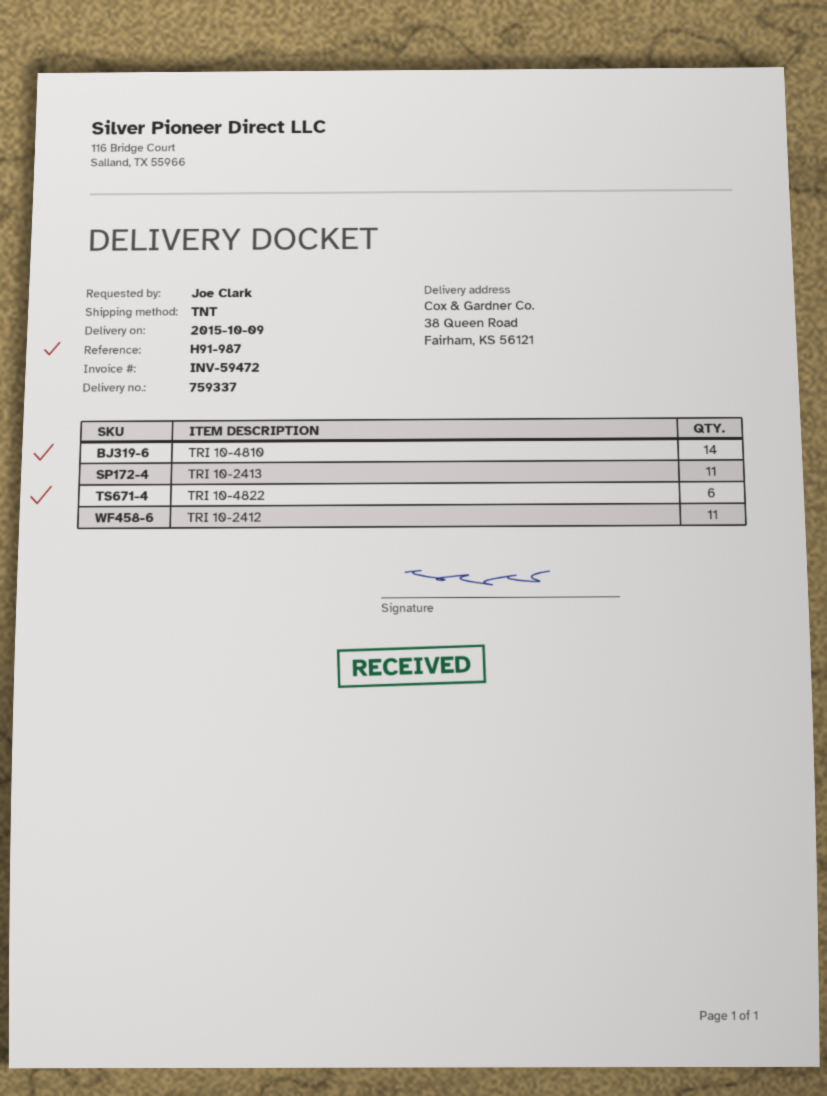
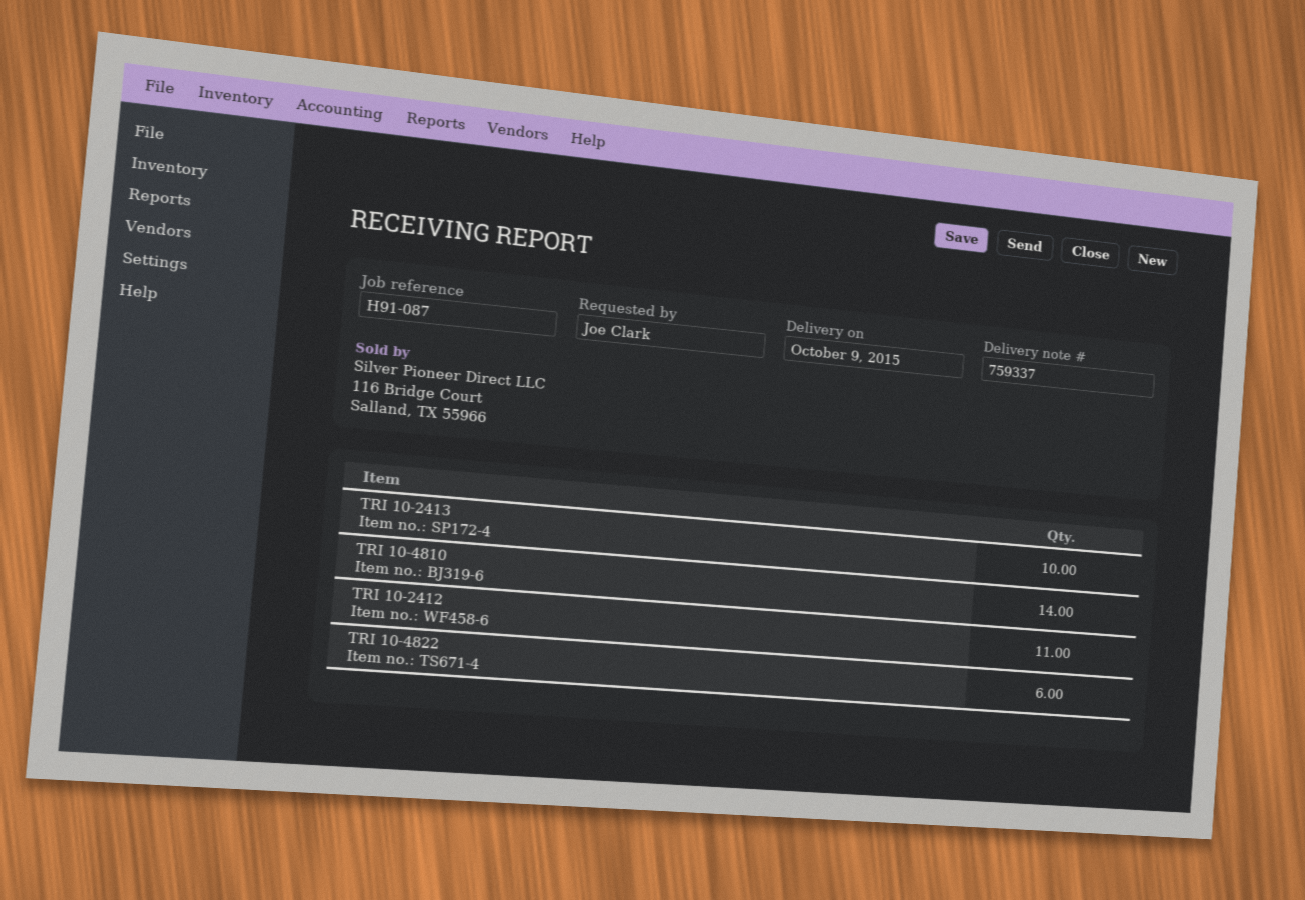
reference: H91-987 -> H91-087
TRI 10-2413: 11 -> 10

